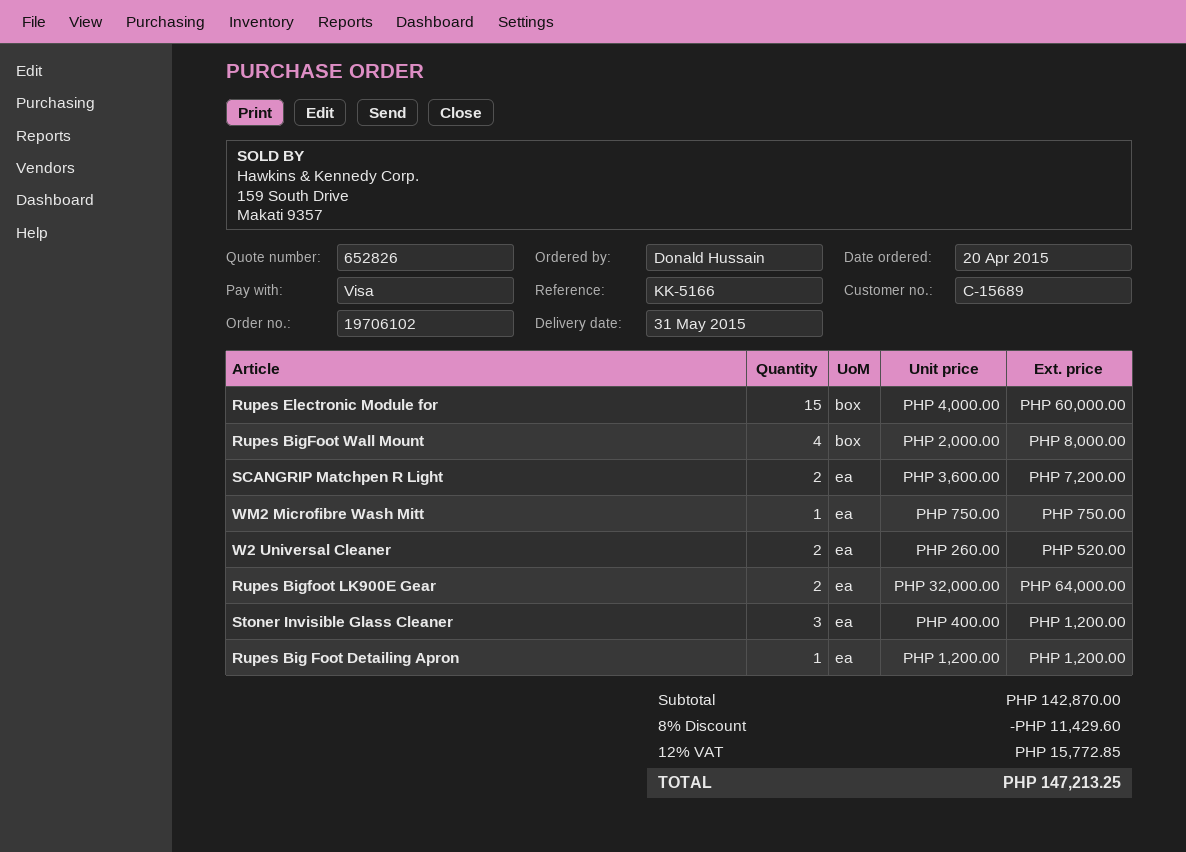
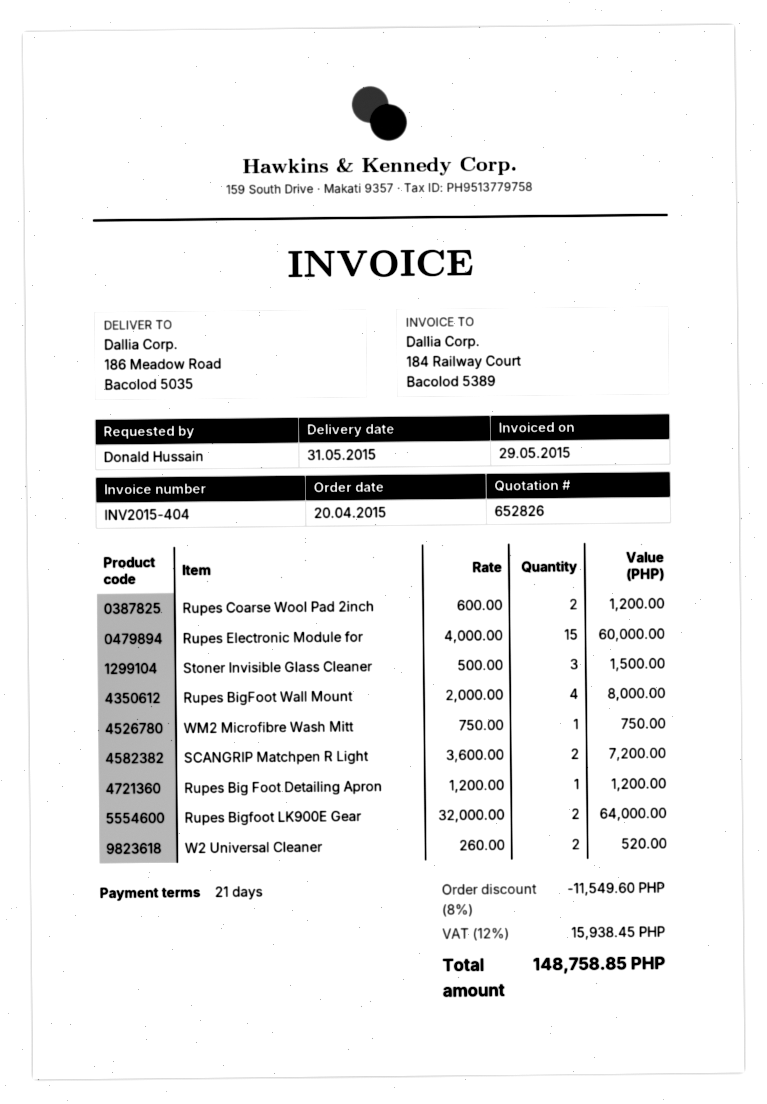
Stoner Invisible Glass Cleaner: 3 x 400.00 = 1200.00 -> 3 x 500.00 = 1500.00
Rupes Coarse Wool Pad 2inch: none -> 2 x 600.00 = 1200.00
discount: 8% = 11429.60 -> 8% = 11549.60
tax: 12% = 15772.85 -> 12% = 15938.45
total: 147213.25 -> 148758.85

